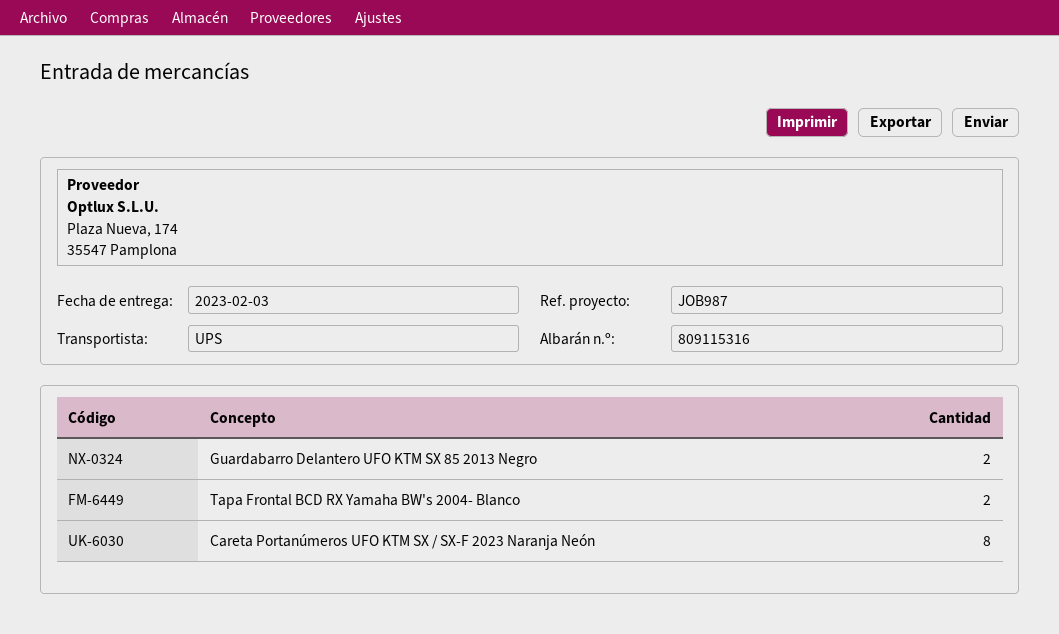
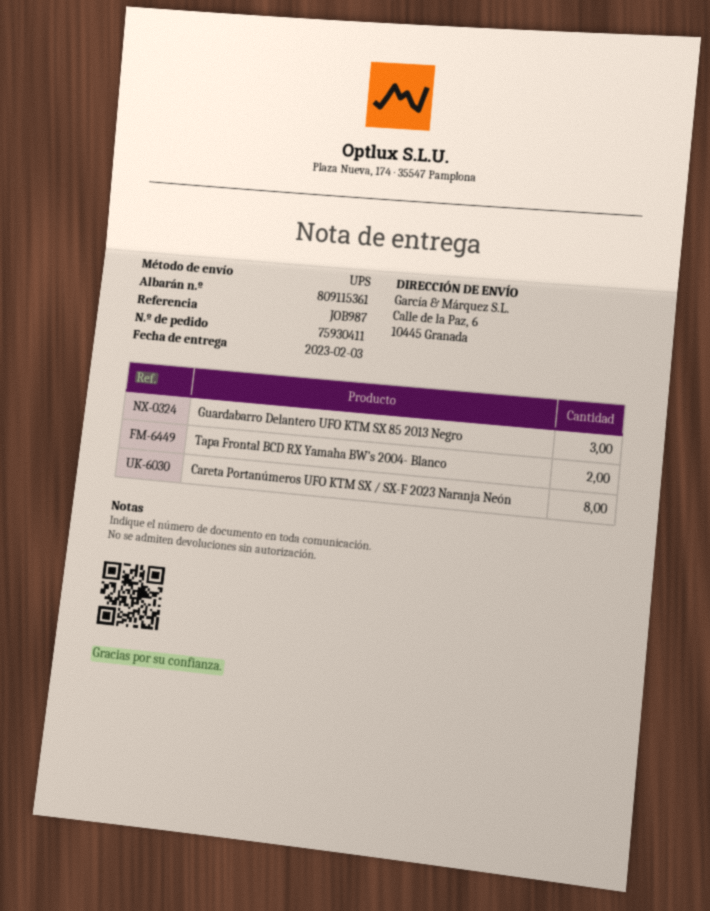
delivery note number: 809115316 -> 809115361
Guardabarro Delantero UFO KTM SX 85 2013 Negro: 2 -> 3

